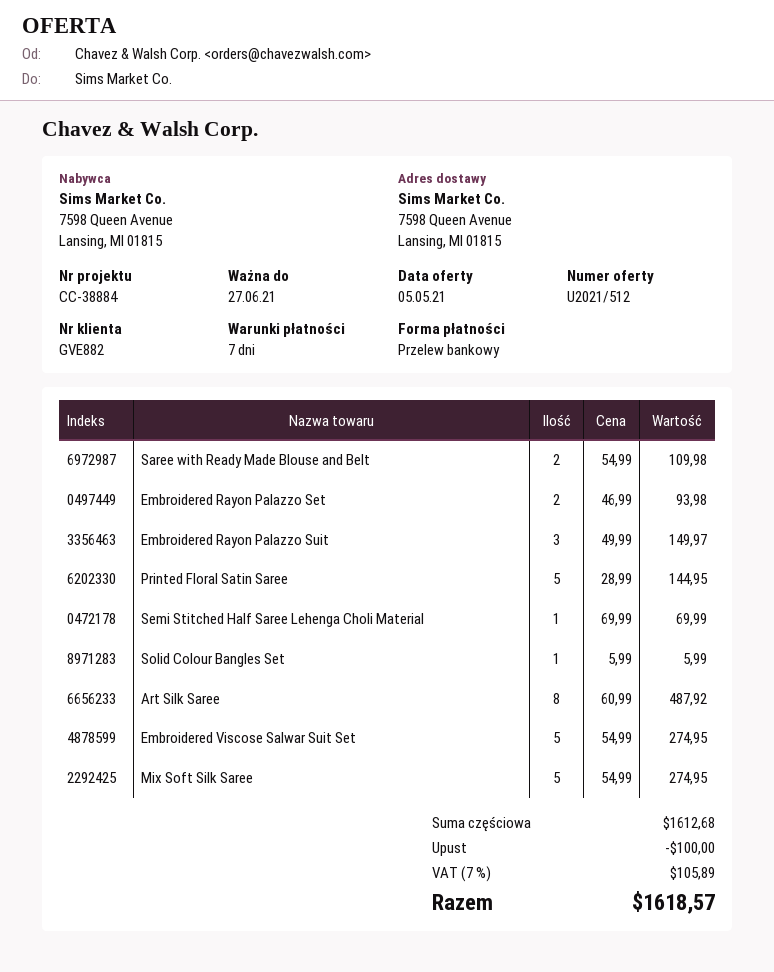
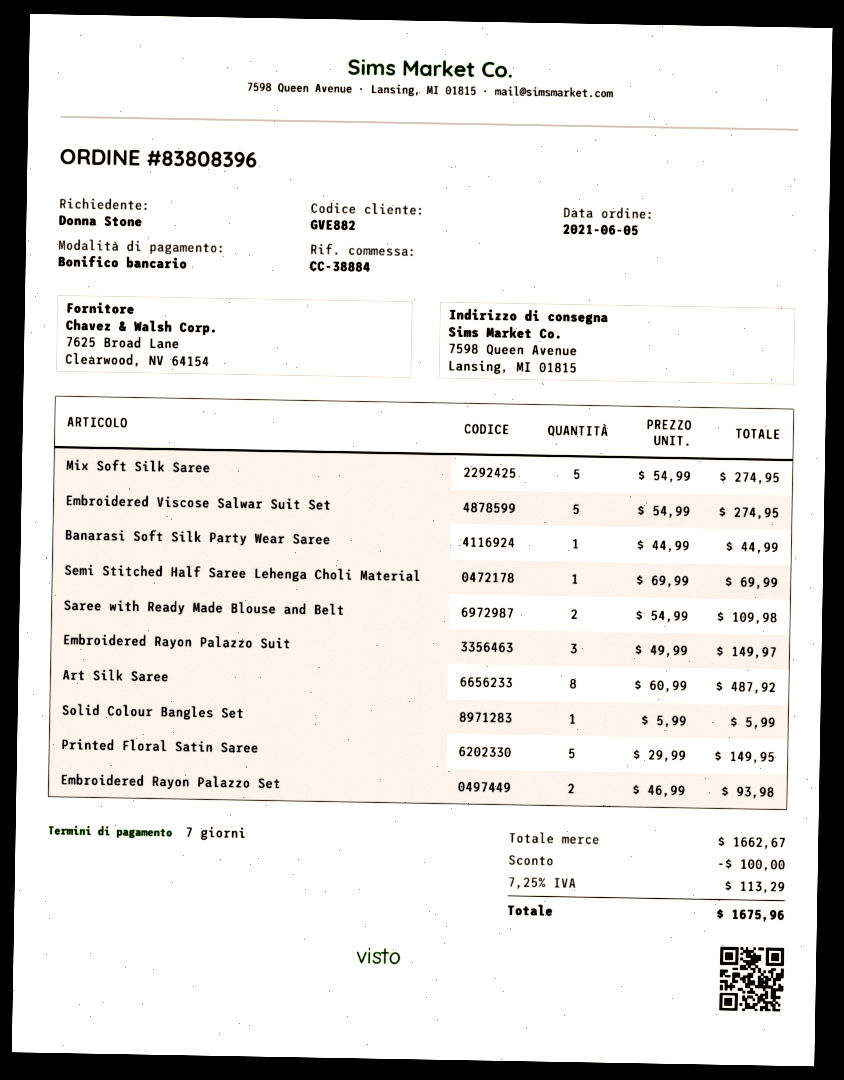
Printed Floral Satin Saree: 5 x 28.99 = 144.95 -> 5 x 29.99 = 149.95
Banarasi Soft Silk Party Wear Saree: none -> 1 x 44.99 = 44.99
subtotal: 1612.68 -> 1662.67
tax: 7% = 105.89 -> 7.25% = 113.29
total: 1618.57 -> 1675.96

